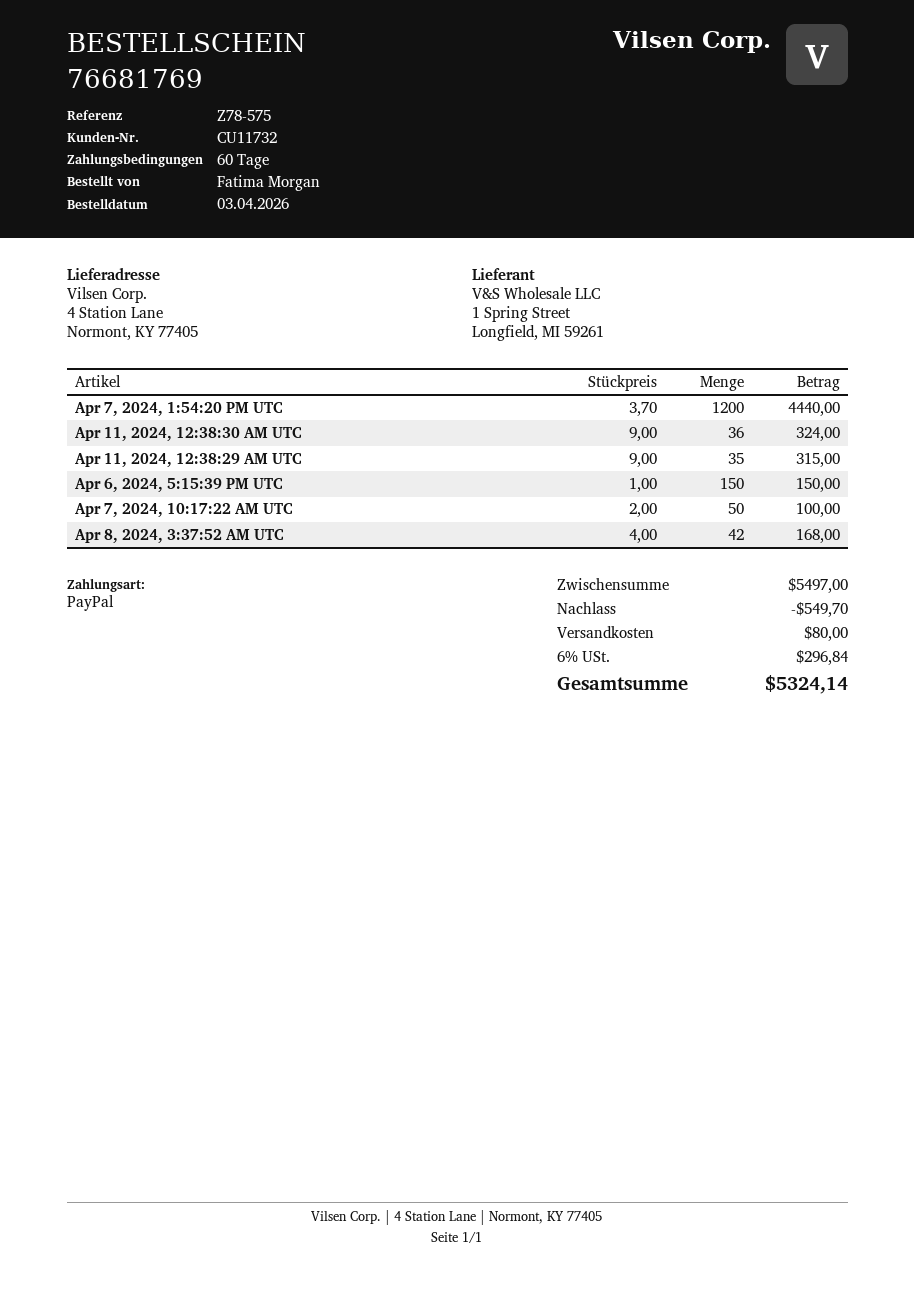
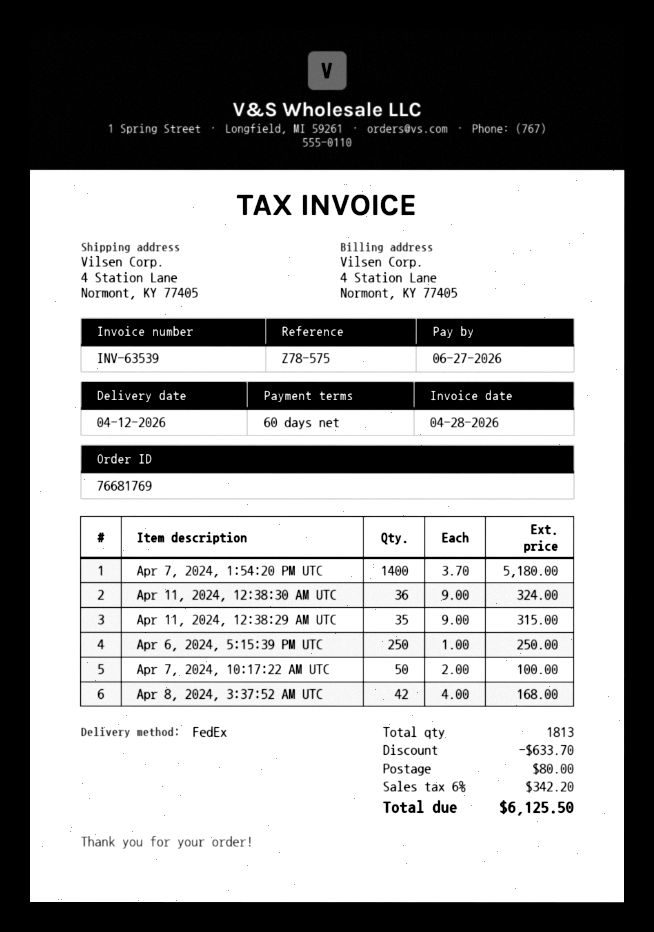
Apr 7, 2024, 1:54:20 PM UTC: 1200 x 3.70 = 4440.00 -> 1400 x 3.70 = 5180.00
Apr 6, 2024, 5:15:39 PM UTC: 150 x 1.00 = 150.00 -> 250 x 1.00 = 250.00
discount: 549.70 -> 633.70
tax: 6% = 296.84 -> 6% = 342.20
total: 5324.14 -> 6125.50

